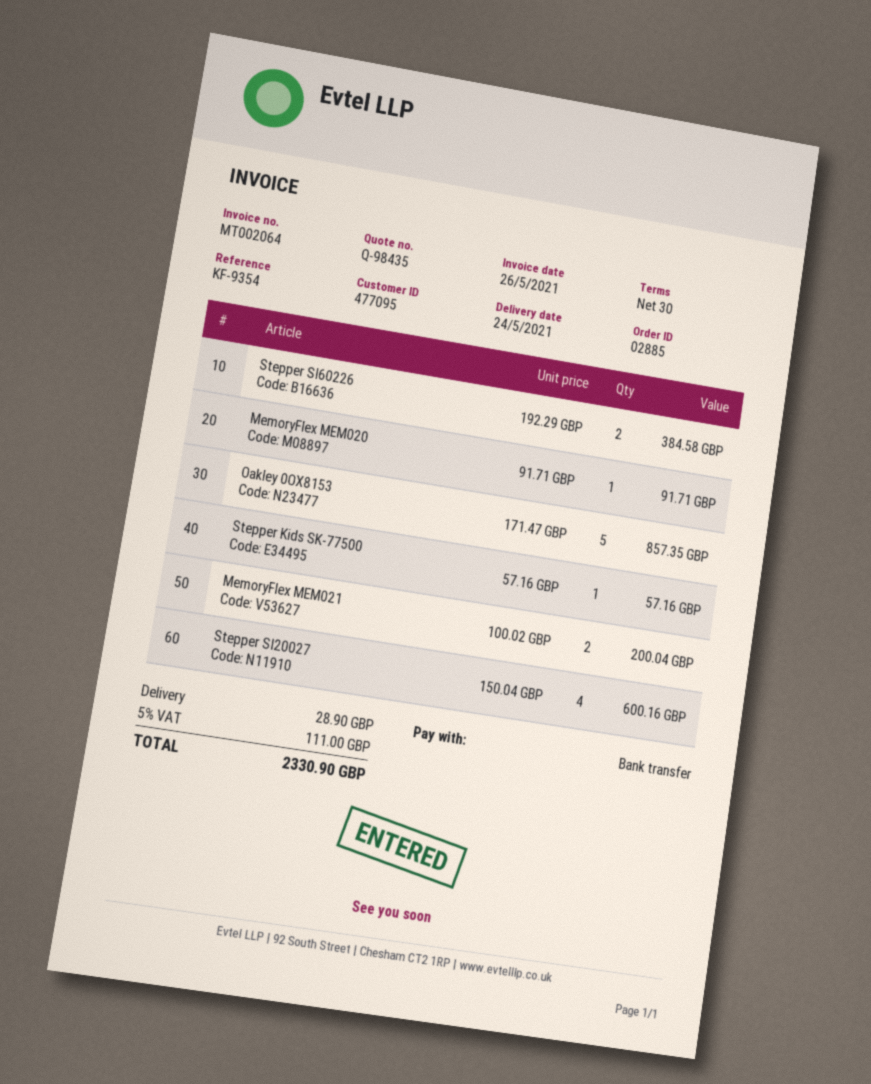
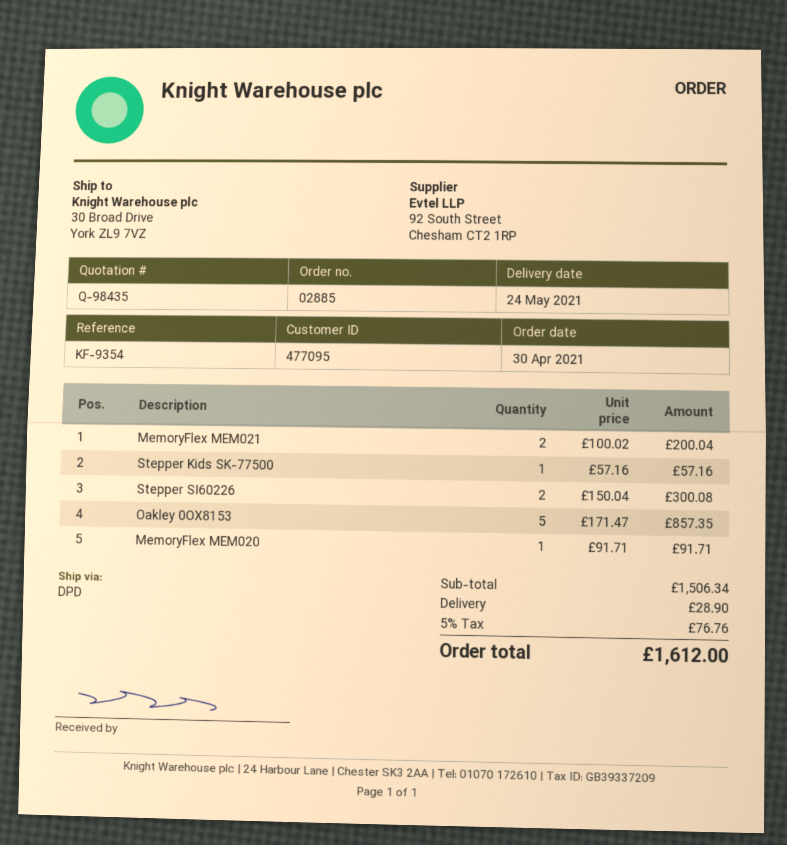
Stepper SI60226: 2 x 192.29 = 384.58 -> 2 x 150.04 = 300.08
Stepper SI20027: 4 x 150.04 = 600.16 -> none
tax: 5% = 111.00 -> 5% = 76.76
total: 2330.90 -> 1612.00

